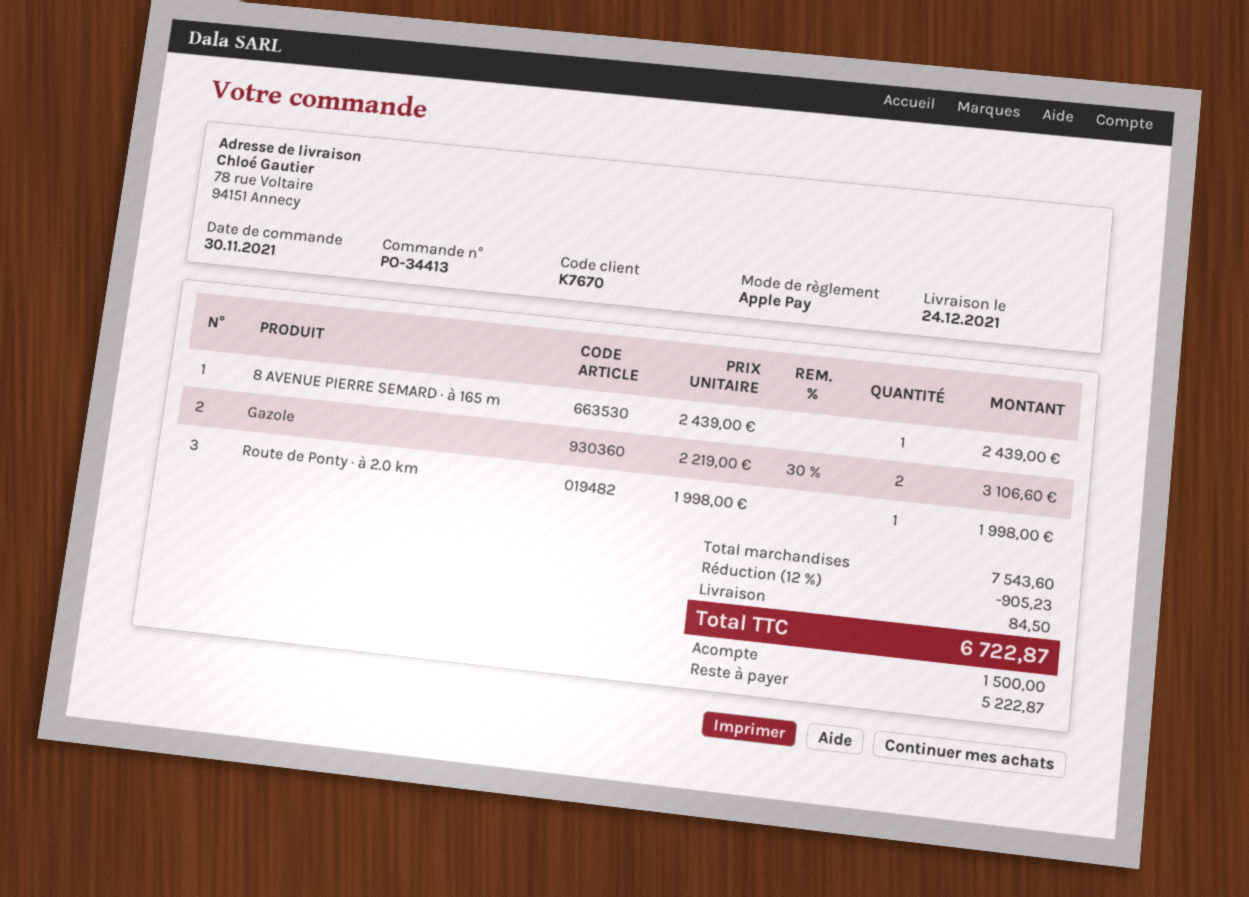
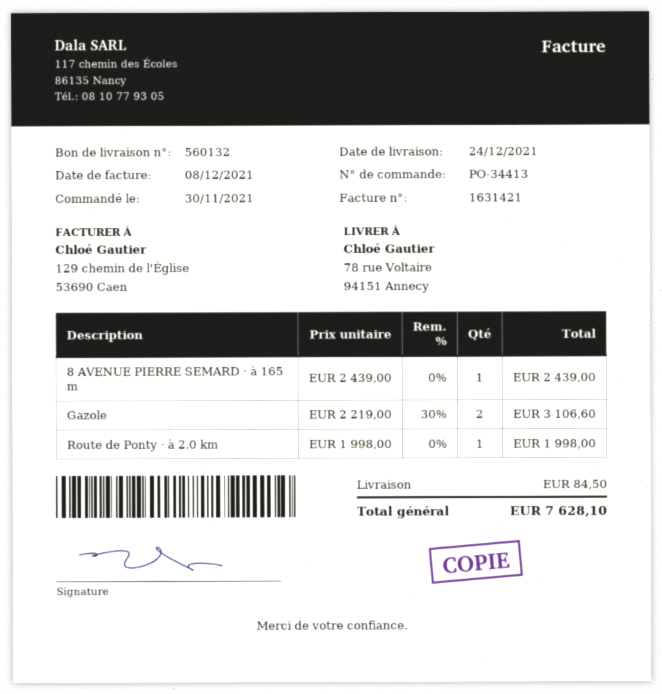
discount: 12% = 905.23 -> none
total: 6722.87 -> 7628.10

